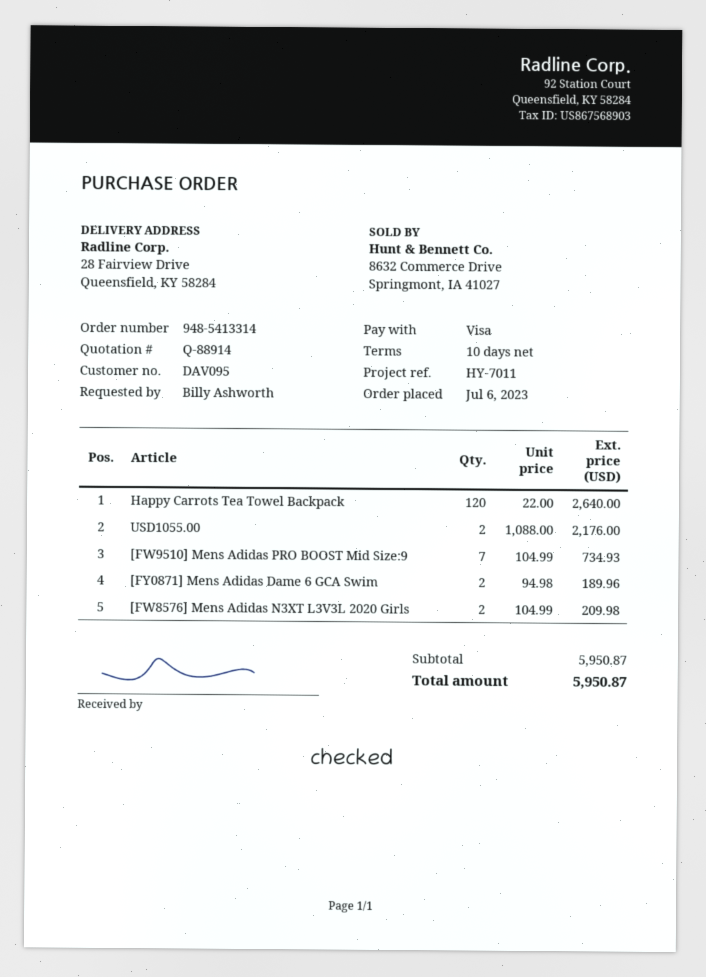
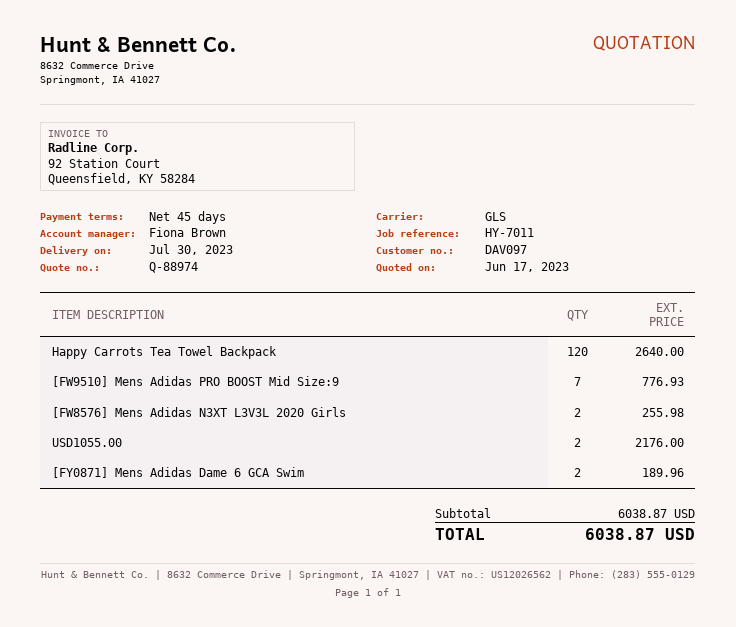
quote number: Q-88914 -> Q-88974
payment terms: 10 days -> 45 days
customer number: DAV095 -> DAV097
[FW9510] Mens Adidas PRO BOOST Mid Size:9: 7 for 734.93 -> 7 for 776.93
[FW8576] Mens Adidas N3XT L3V3L 2020 Girls: 2 for 209.98 -> 2 for 255.98
subtotal: 5950.87 -> 6038.87
total: 5950.87 -> 6038.87

